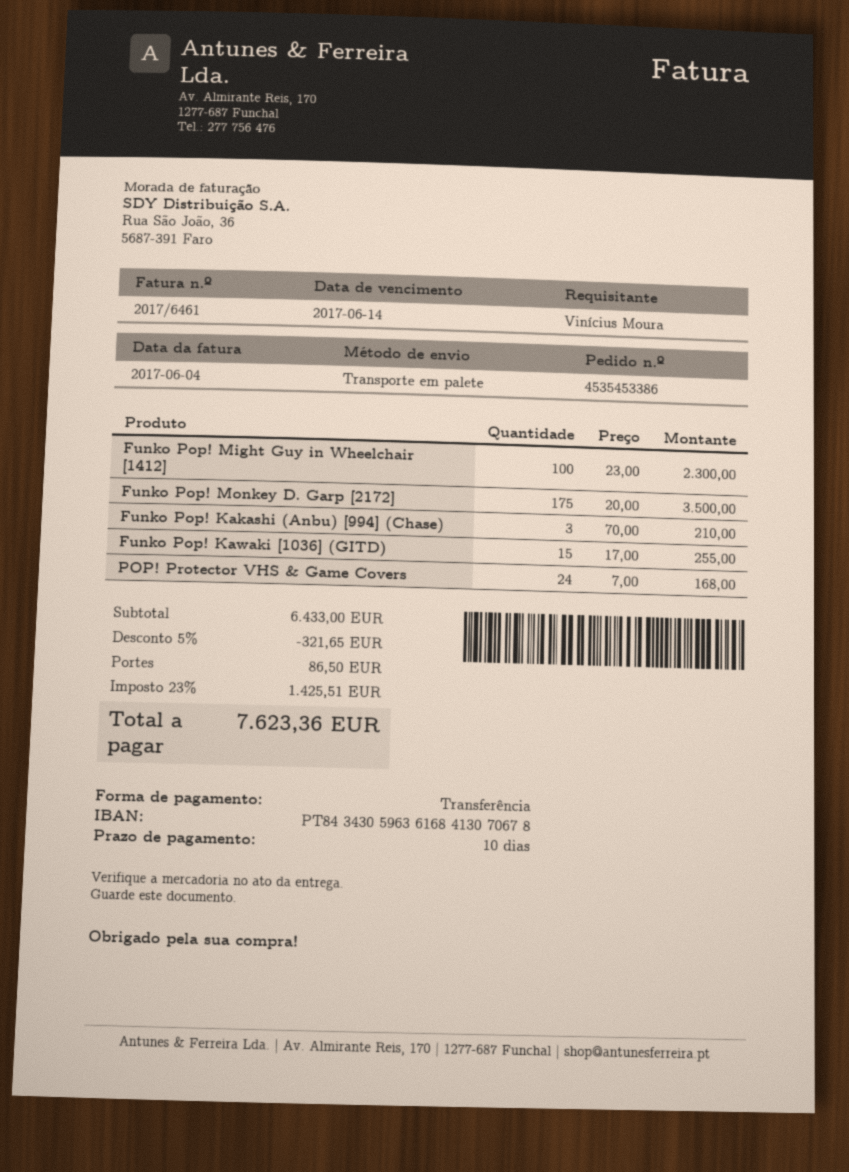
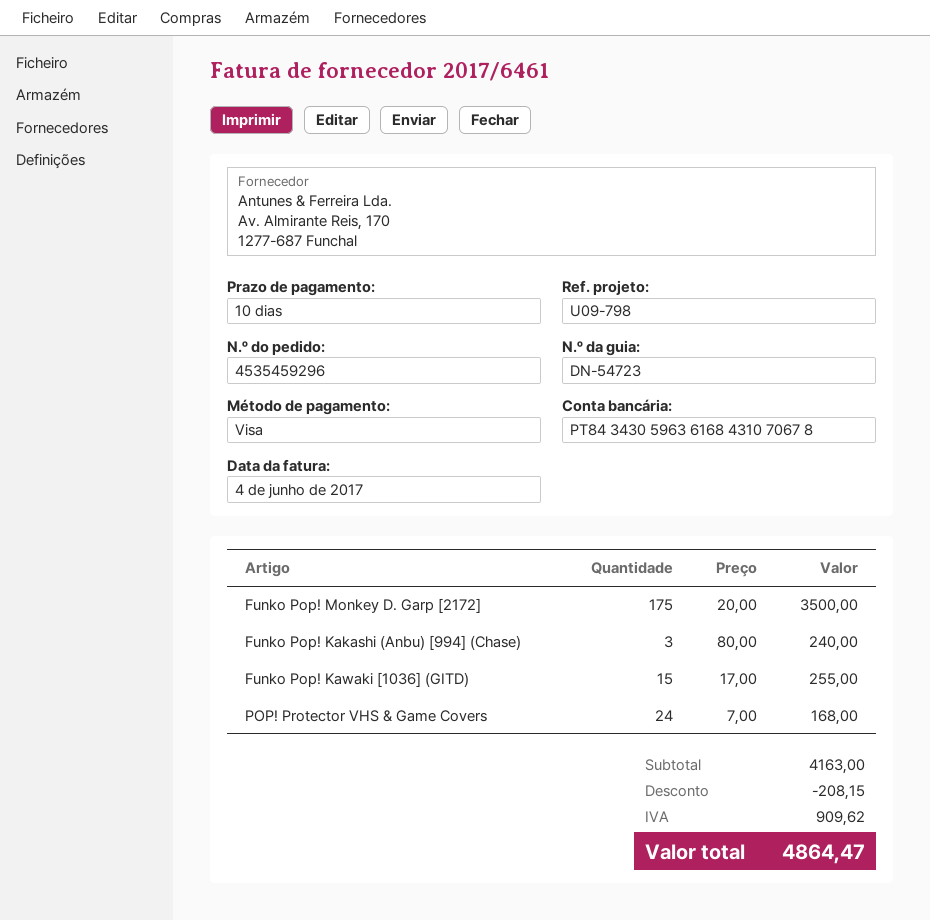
order number: 4535453386 -> 4535459296
payment method: bank transfer -> Visa
bank account: PT84343059636168413070678 -> PT84343059636168431070678
Funko Pop! Might Guy in Wheelchair [1412]: 100 x 23.00 = 2300.00 -> none
Funko Pop! Kakashi (Anbu) [994] (Chase): 3 x 70.00 = 210.00 -> 3 x 80.00 = 240.00
subtotal: 6433.00 -> 4163.00
discount: 321.65 -> 208.15
shipping: 86.50 -> none
tax: 1425.51 -> 909.62
total: 7623.36 -> 4864.47

